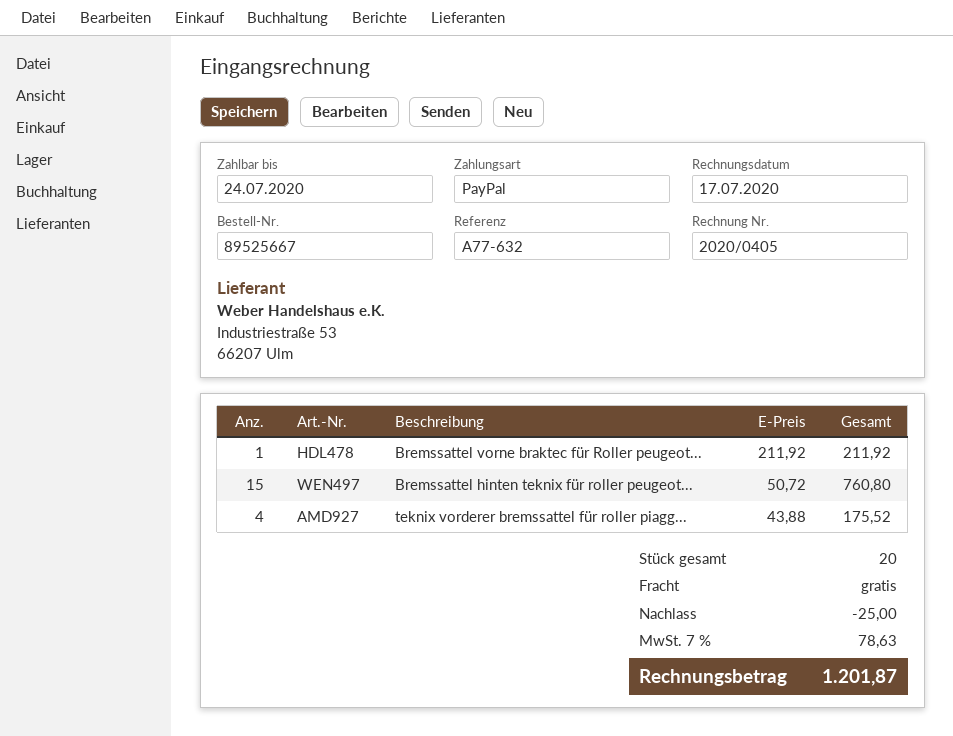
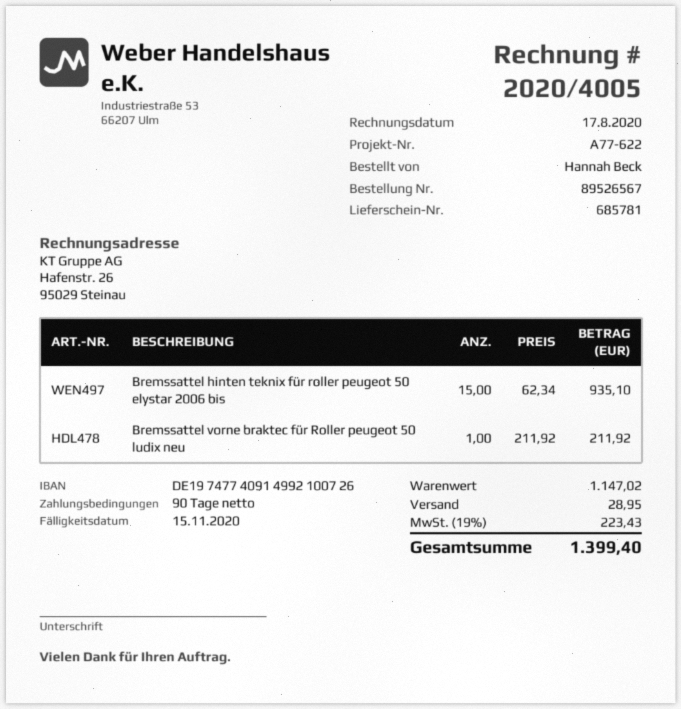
order number: 89525667 -> 89526567
invoice number: 2020/0405 -> 2020/4005
invoice date: 2020-07-17 -> 2020-08-17
due date: 2020-07-24 -> 2020-11-15
reference: A77-632 -> A77-622
Bremssattel hinten teknix für roller peugeot...: 15 x 50.72 = 760.80 -> 15 x 62.34 = 935.10
teknix vorderer bremssattel für roller piagg...: 4 x 43.88 = 175.52 -> none
discount: 25.00 -> none
shipping: 0.00 -> 28.95
tax: 7% = 78.63 -> 19% = 223.43
total: 1201.87 -> 1399.40

